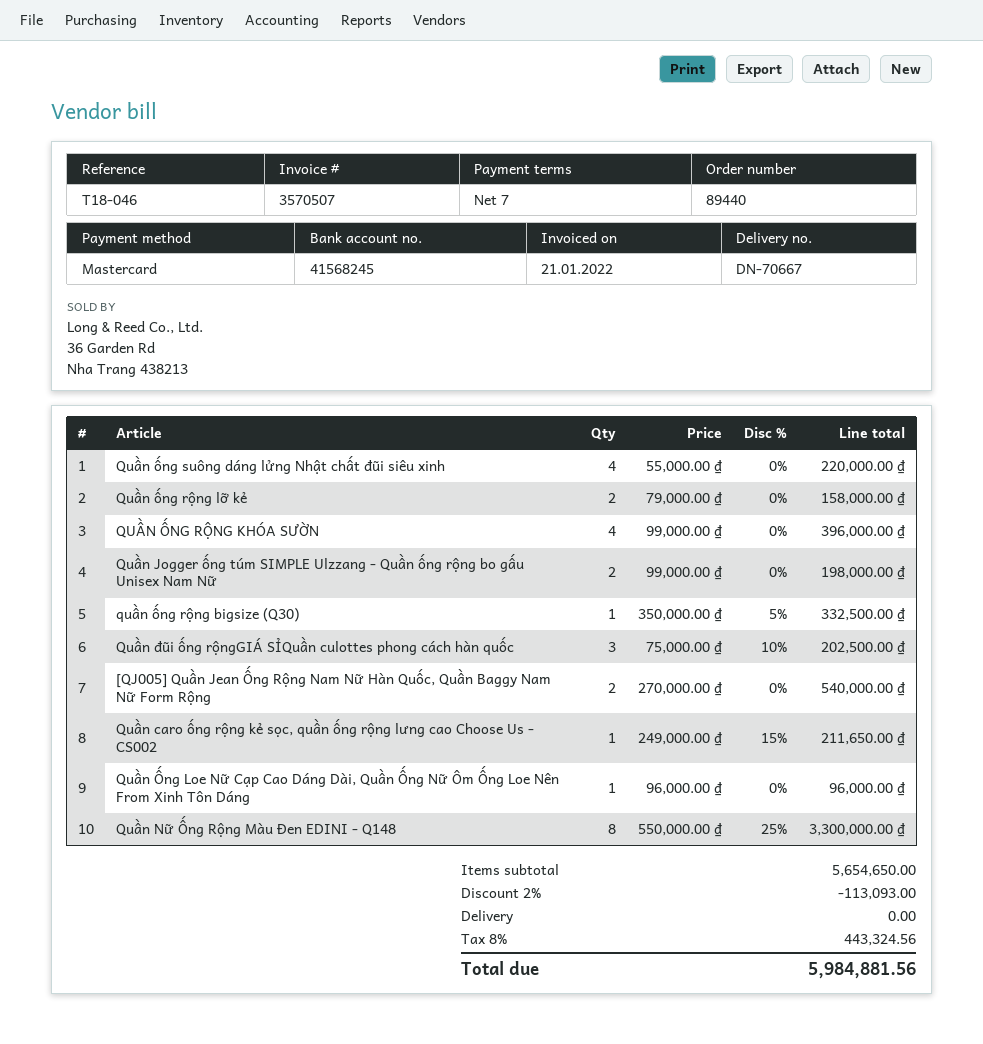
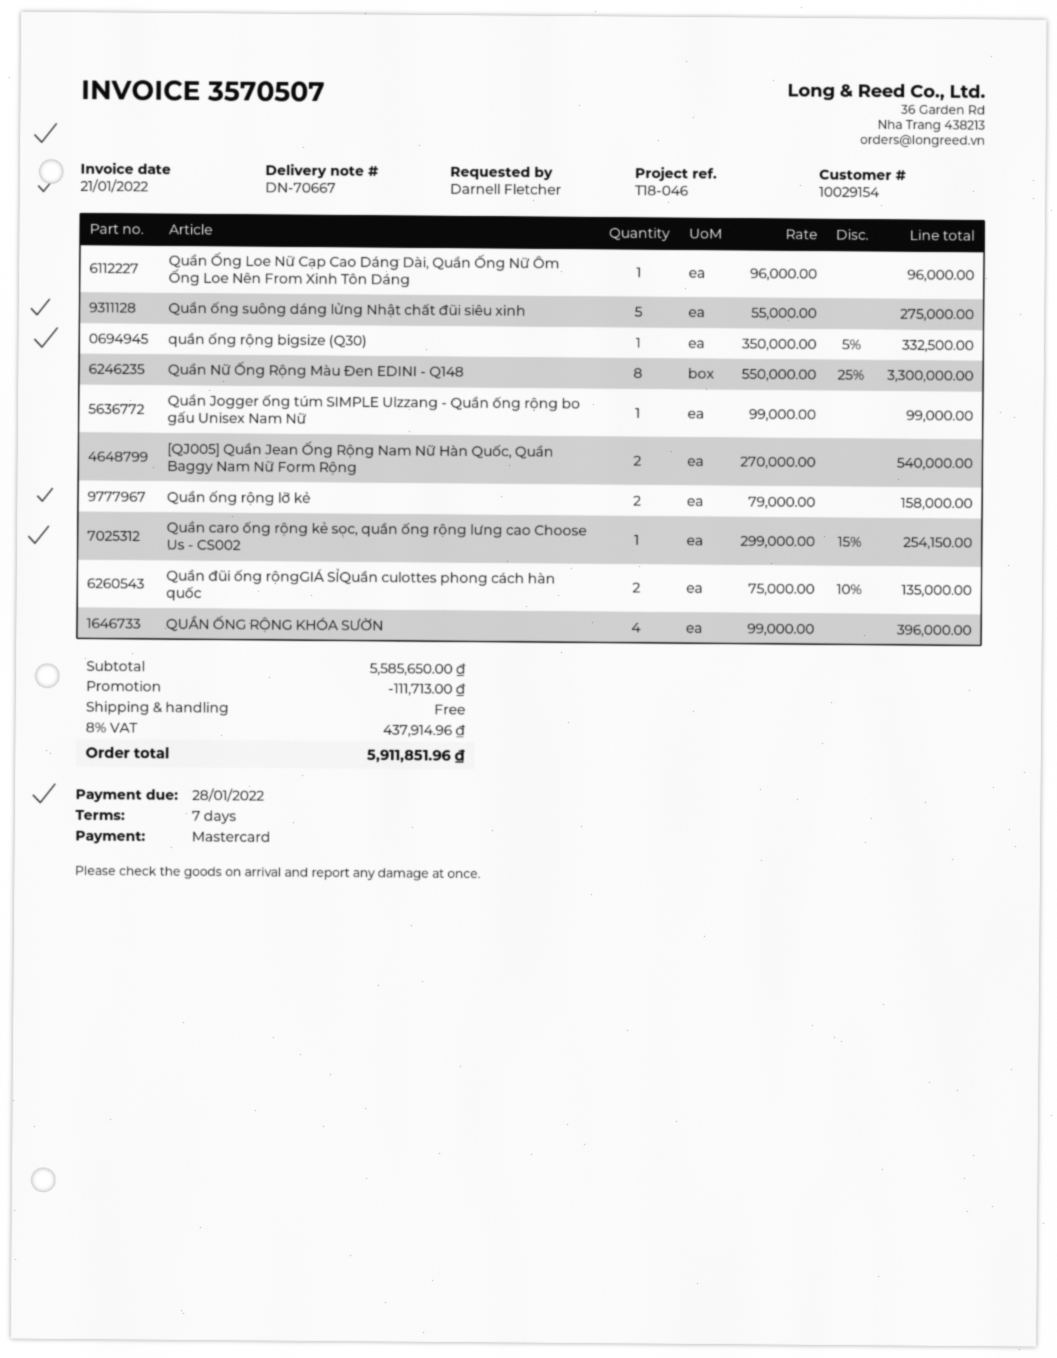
Quần ống suông dáng lửng Nhật chất đũi siêu xinh: 4 x 55000.00 = 220000.00 -> 5 x 55000.00 = 275000.00
Quần Jogger ống túm SIMPLE Ulzzang - Quần ống rộng bo gấu Unisex Nam Nữ: 2 x 99000.00 = 198000.00 -> 1 x 99000.00 = 99000.00
Quần đũi ống rộngGIÁ SỈQuần culottes phong cách hàn quốc: 3 x 75000.00 - 10% = 202500.00 -> 2 x 75000.00 - 10% = 135000.00
Quần caro ống rộng kẻ sọc, quần ống rộng lưng cao Choose Us - CS002: 1 x 249000.00 - 15% = 211650.00 -> 1 x 299000.00 - 15% = 254150.00
subtotal: 5654650.00 -> 5585650.00
discount: 113093.00 -> 111713.00
tax: 8% = 443324.56 -> 8% = 437914.96
total: 5984881.56 -> 5911851.96

